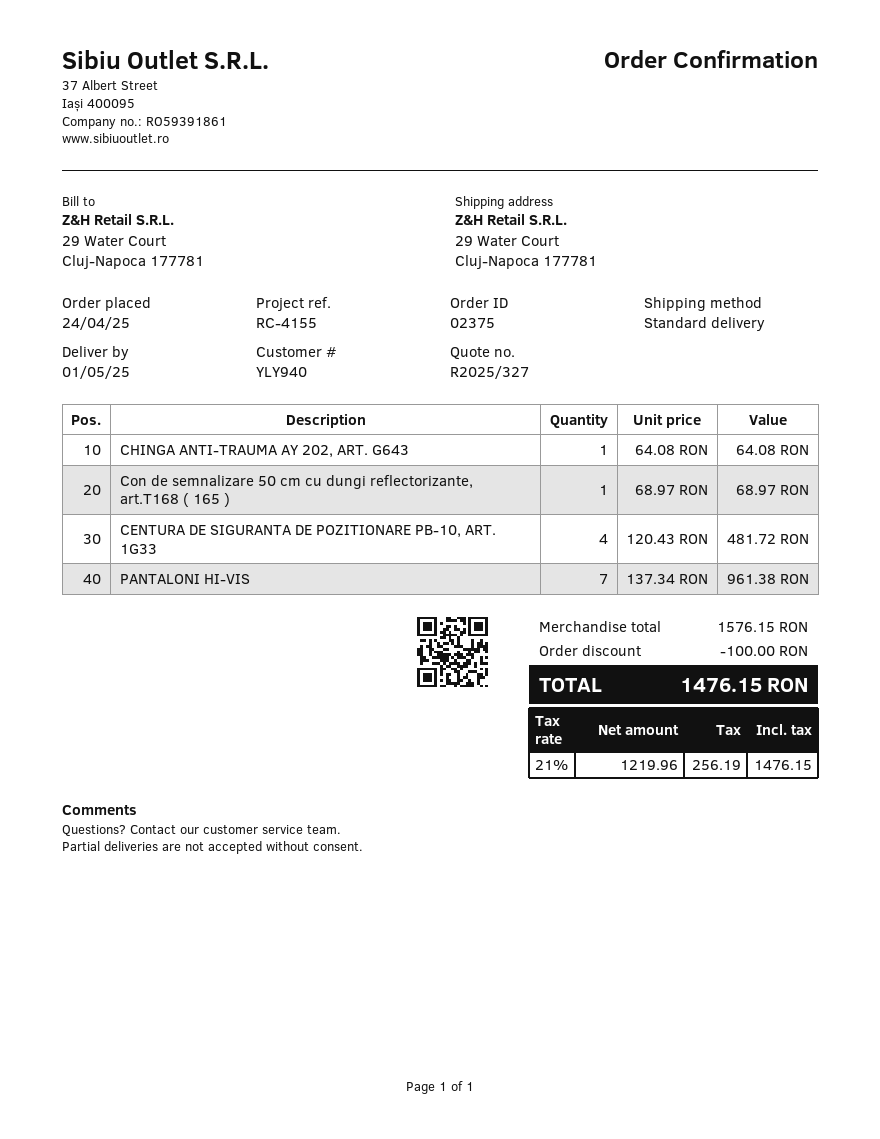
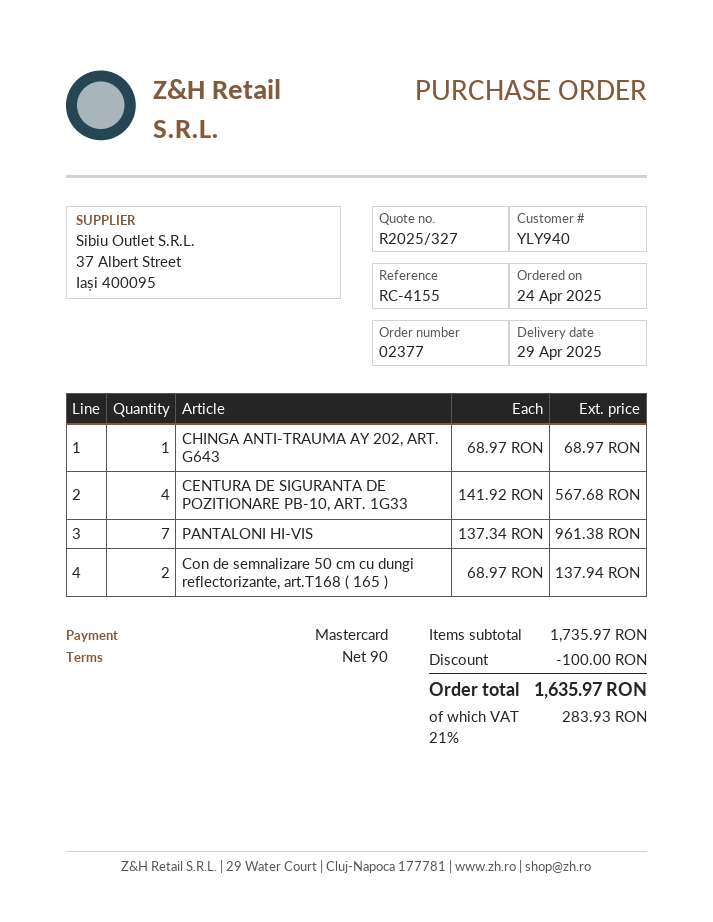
order number: 02375 -> 02377
delivery date: 2025-05-01 -> 2025-04-29
CHINGA ANTI-TRAUMA AY 202, ART. G643: 1 x 64.08 = 64.08 -> 1 x 68.97 = 68.97
Con de semnalizare 50 cm cu dungi reflectorizante, art.T168 ( 165 ): 1 x 68.97 = 68.97 -> 2 x 68.97 = 137.94
CENTURA DE SIGURANTA DE POZITIONARE PB-10, ART. 1G33: 4 x 120.43 = 481.72 -> 4 x 141.92 = 567.68
subtotal: 1576.15 -> 1735.97
tax: 21% = 256.19 -> 21% = 283.93
total: 1476.15 -> 1635.97

